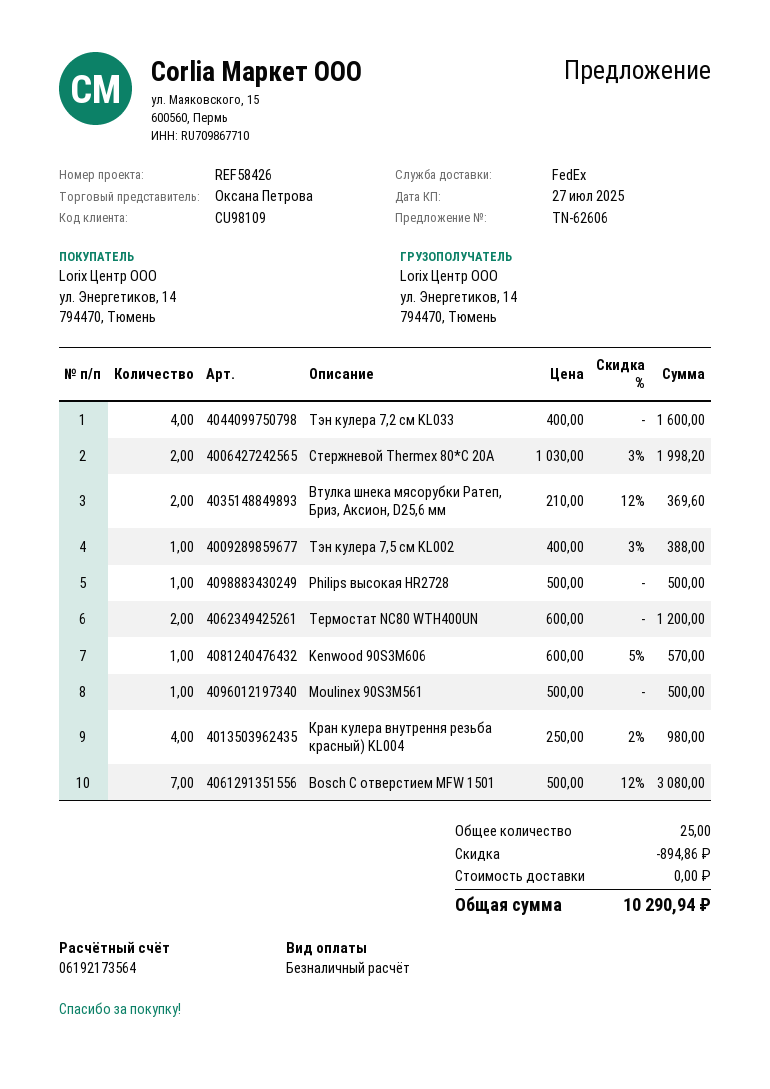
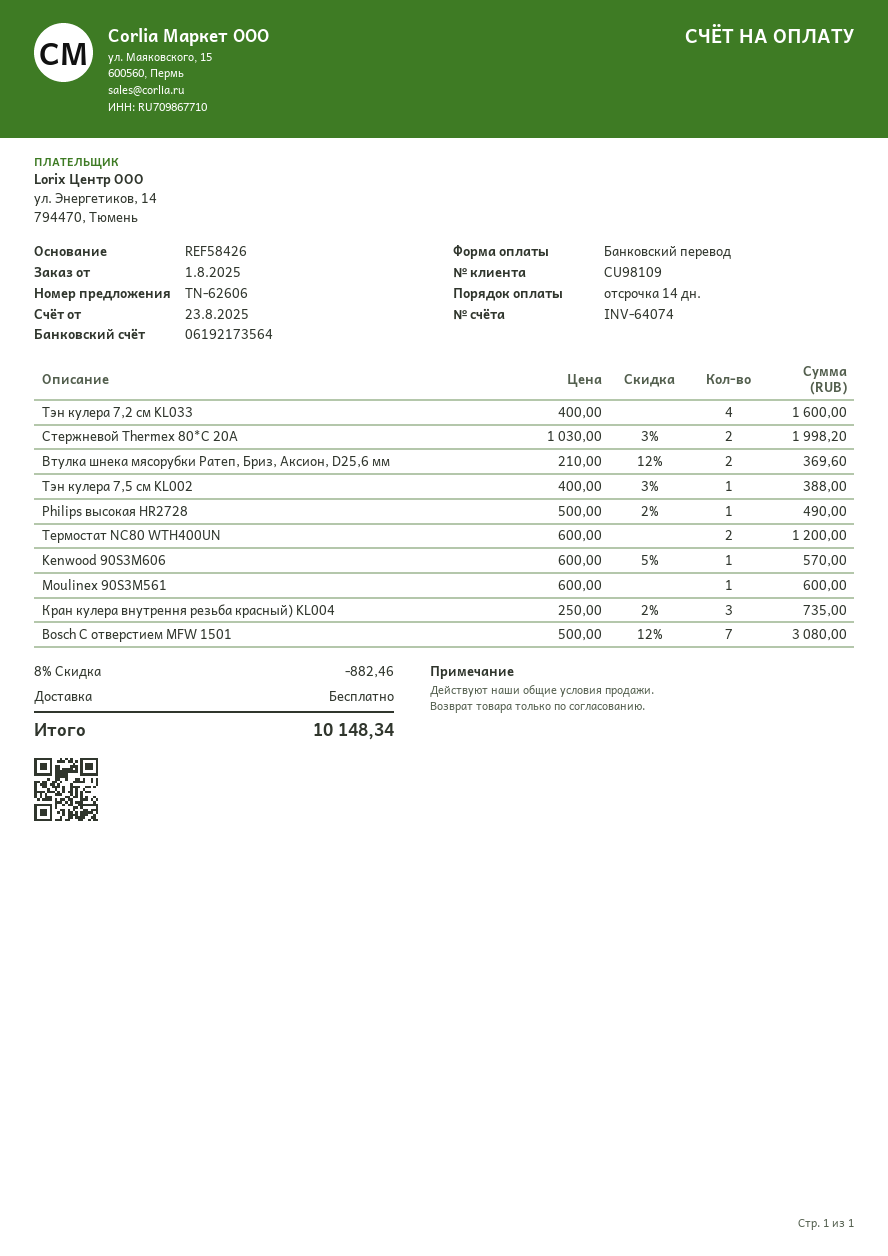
Philips высокая HR2728: 1 x 500.00 = 500.00 -> 1 x 500.00 - 2% = 490.00
Moulinex 90S3M561: 1 x 500.00 = 500.00 -> 1 x 600.00 = 600.00
Кран кулера внутрення резьба красный) KL004: 4 x 250.00 - 2% = 980.00 -> 3 x 250.00 - 2% = 735.00
discount: 894.86 -> 882.46
total: 10290.94 -> 10148.34

